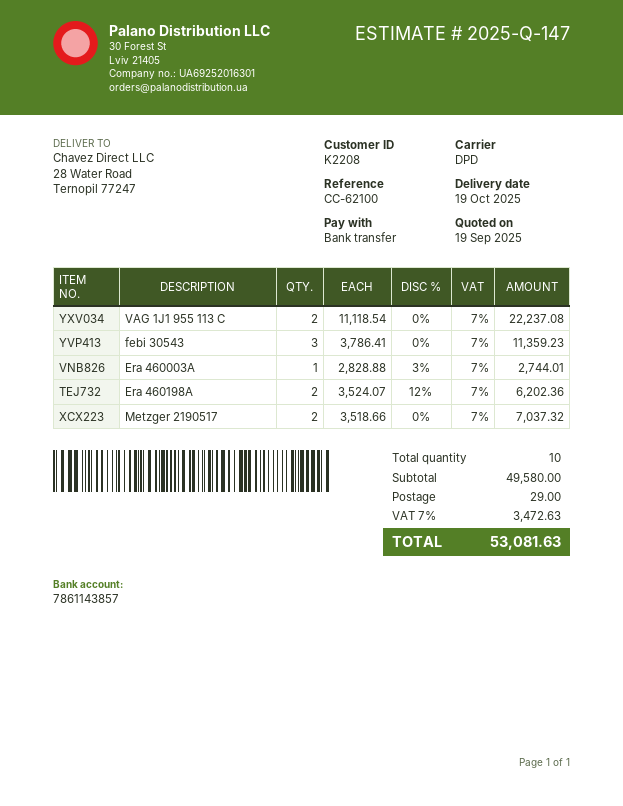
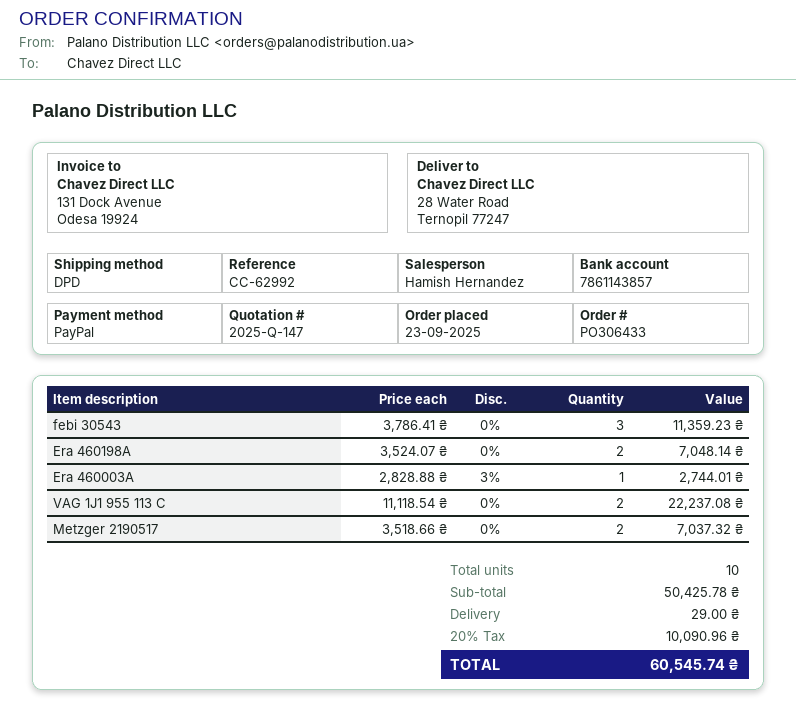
reference: CC-62100 -> CC-62992
payment method: bank transfer -> PayPal
Era 460198A: 2 x 3524.07 - 12% = 6202.36 -> 2 x 3524.07 = 7048.14
subtotal: 49580.00 -> 50425.78
tax: 7% = 3472.63 -> 20% = 10090.96
total: 53081.63 -> 60545.74

